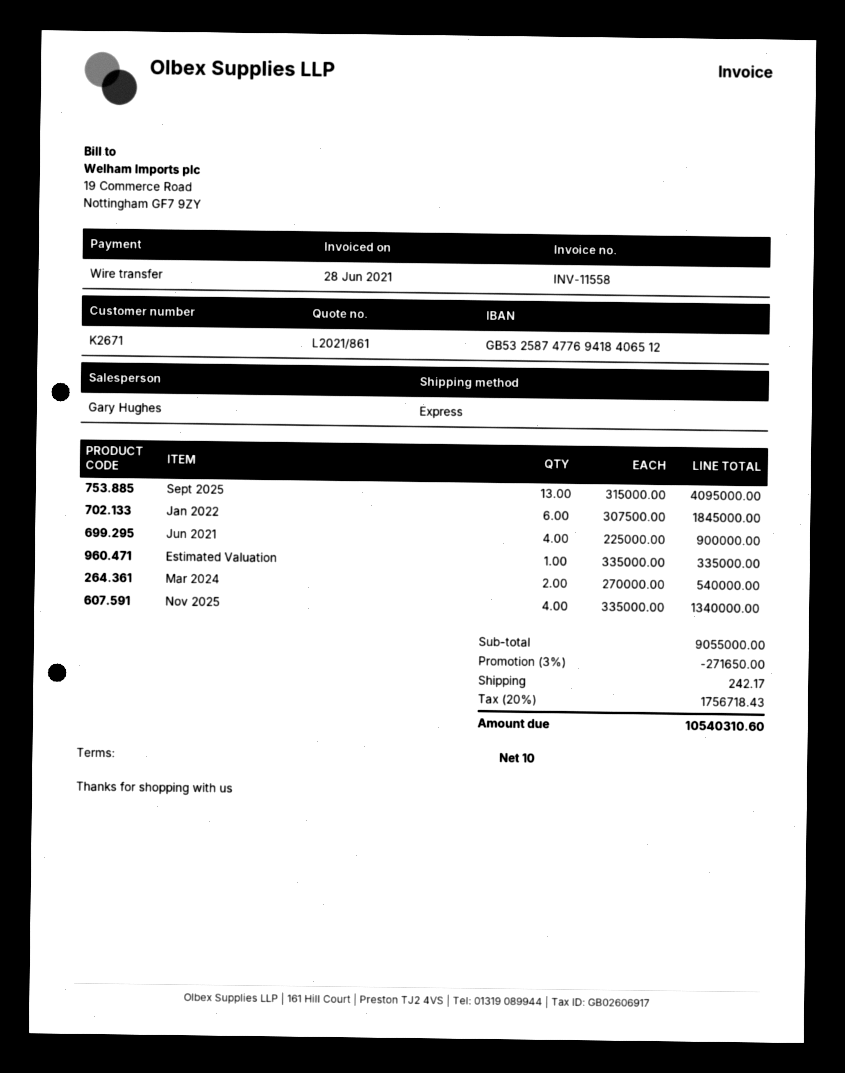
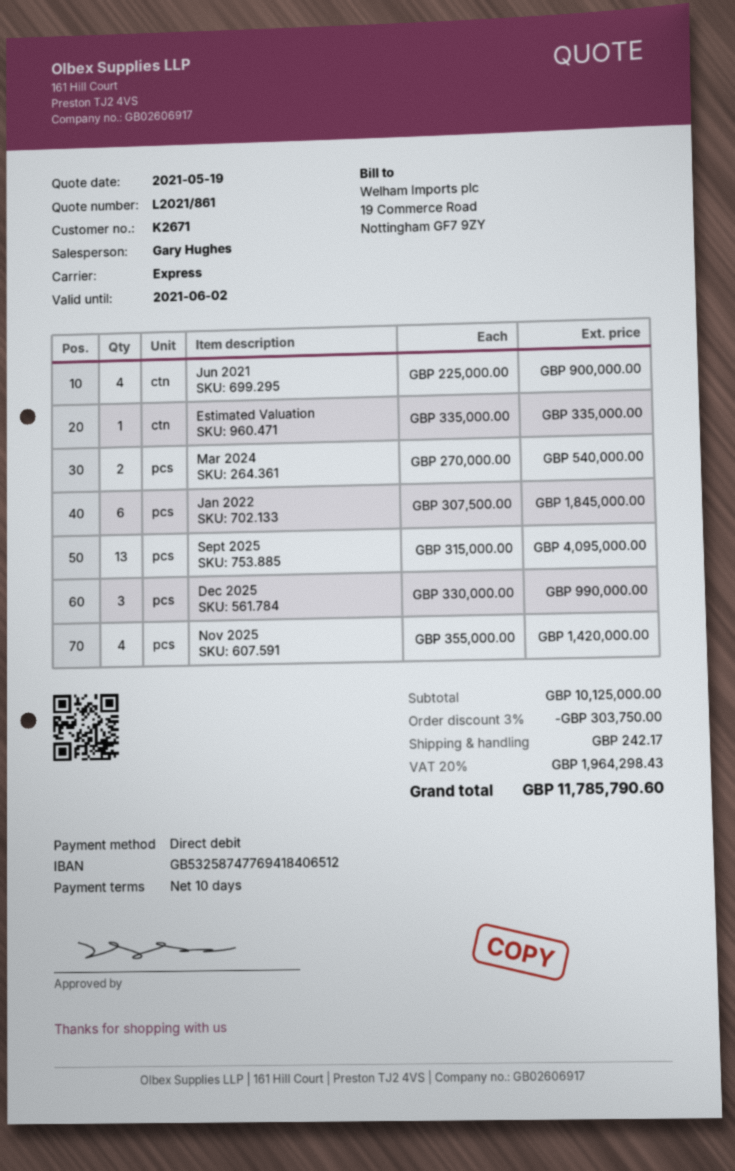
payment method: bank transfer -> direct debit
Nov 2025: 4 x 335000.00 = 1340000.00 -> 4 x 355000.00 = 1420000.00
Dec 2025: none -> 3 x 330000.00 = 990000.00
subtotal: 9055000.00 -> 10125000.00
discount: 3% = 271650.00 -> 3% = 303750.00
tax: 20% = 1756718.43 -> 20% = 1964298.43
total: 10540310.60 -> 11785790.60

